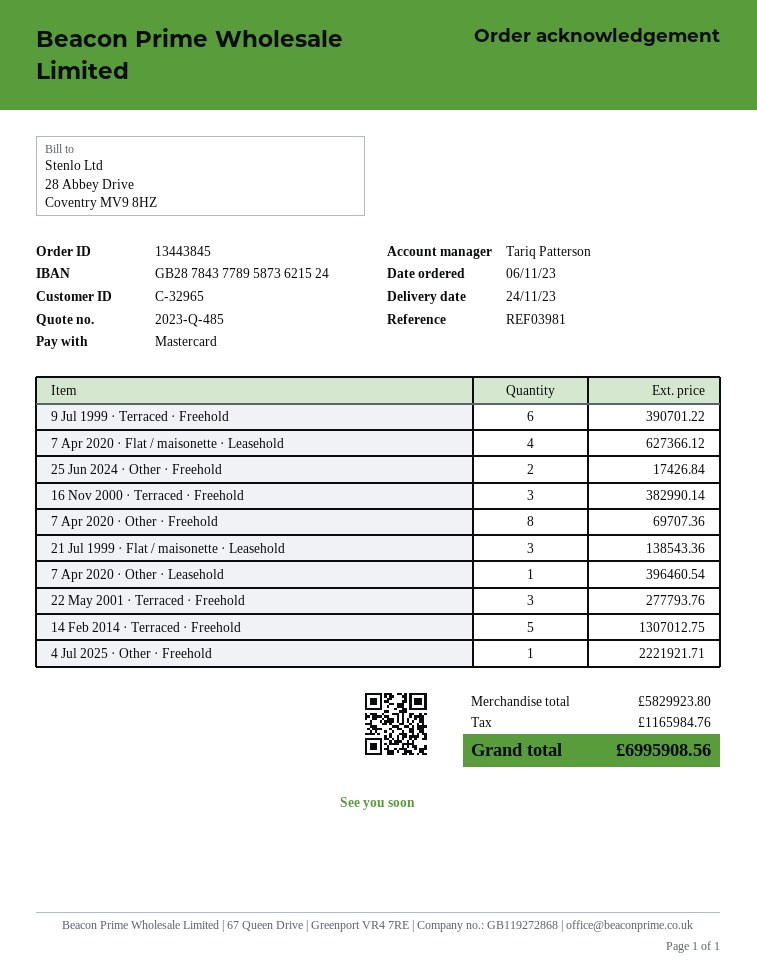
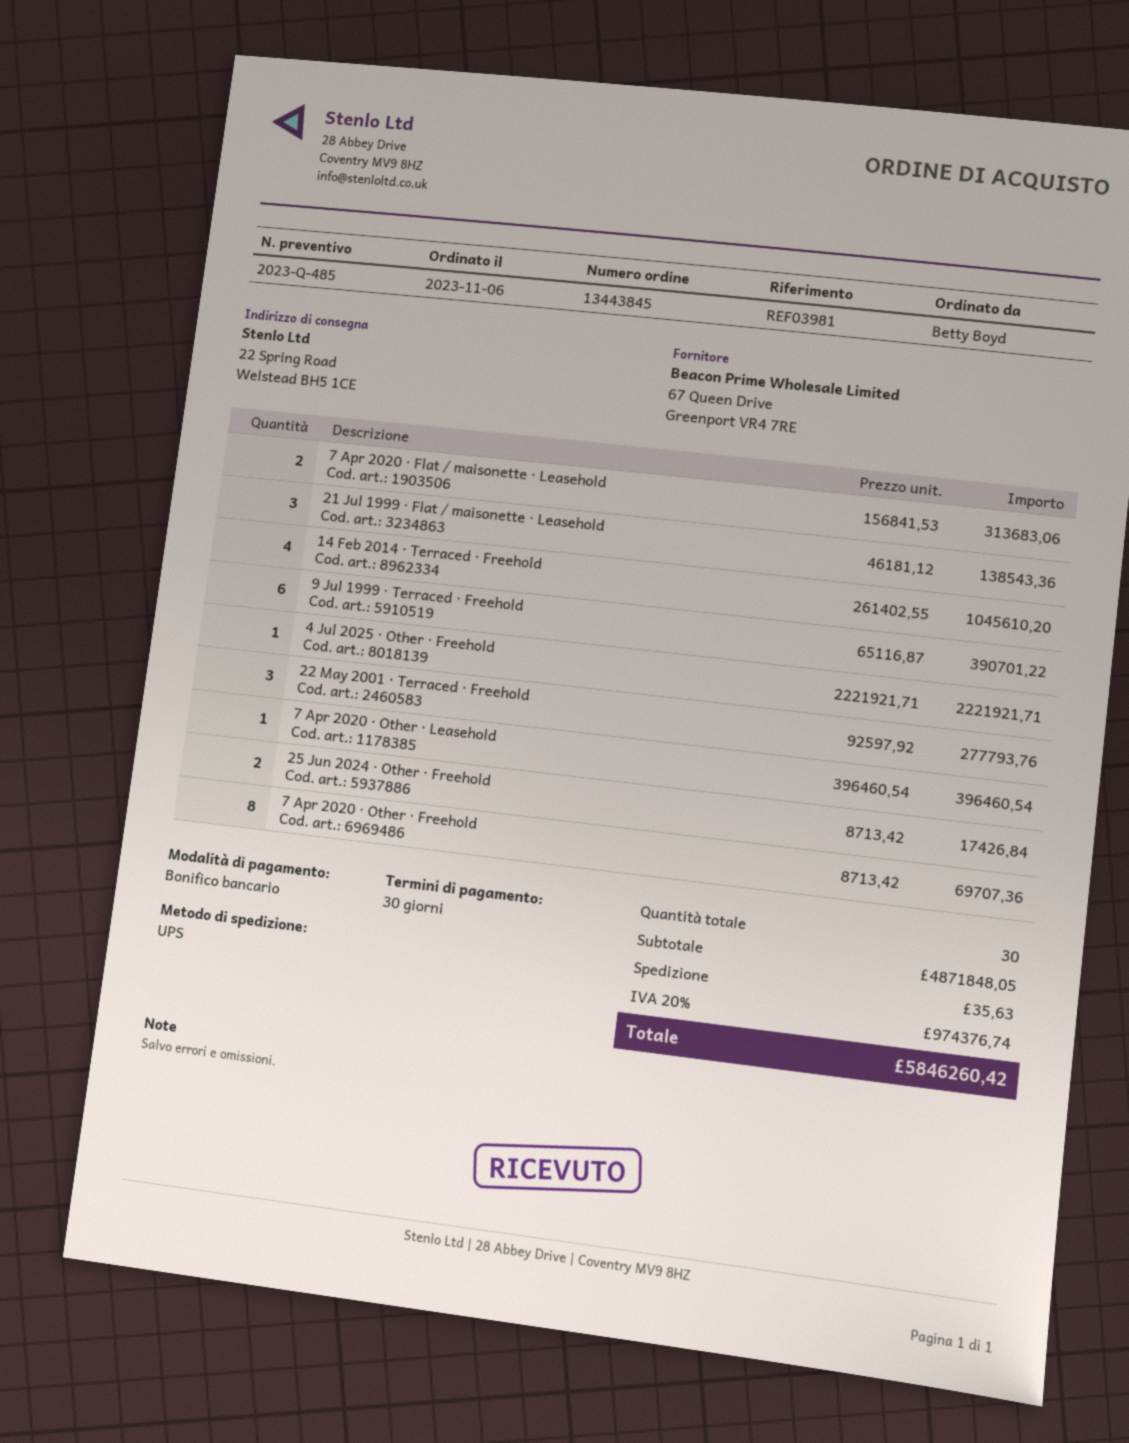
payment method: Mastercard -> bank transfer
7 Apr 2020 · Flat / maisonette · Leasehold: 4 for 627366.12 -> 2 for 313683.06
16 Nov 2000 · Terraced · Freehold: 3 for 382990.14 -> none
14 Feb 2014 · Terraced · Freehold: 5 for 1307012.75 -> 4 for 1045610.20
subtotal: 5829923.80 -> 4871848.05
shipping: none -> 35.63
tax: 1165984.76 -> 974376.74
total: 6995908.56 -> 5846260.42

